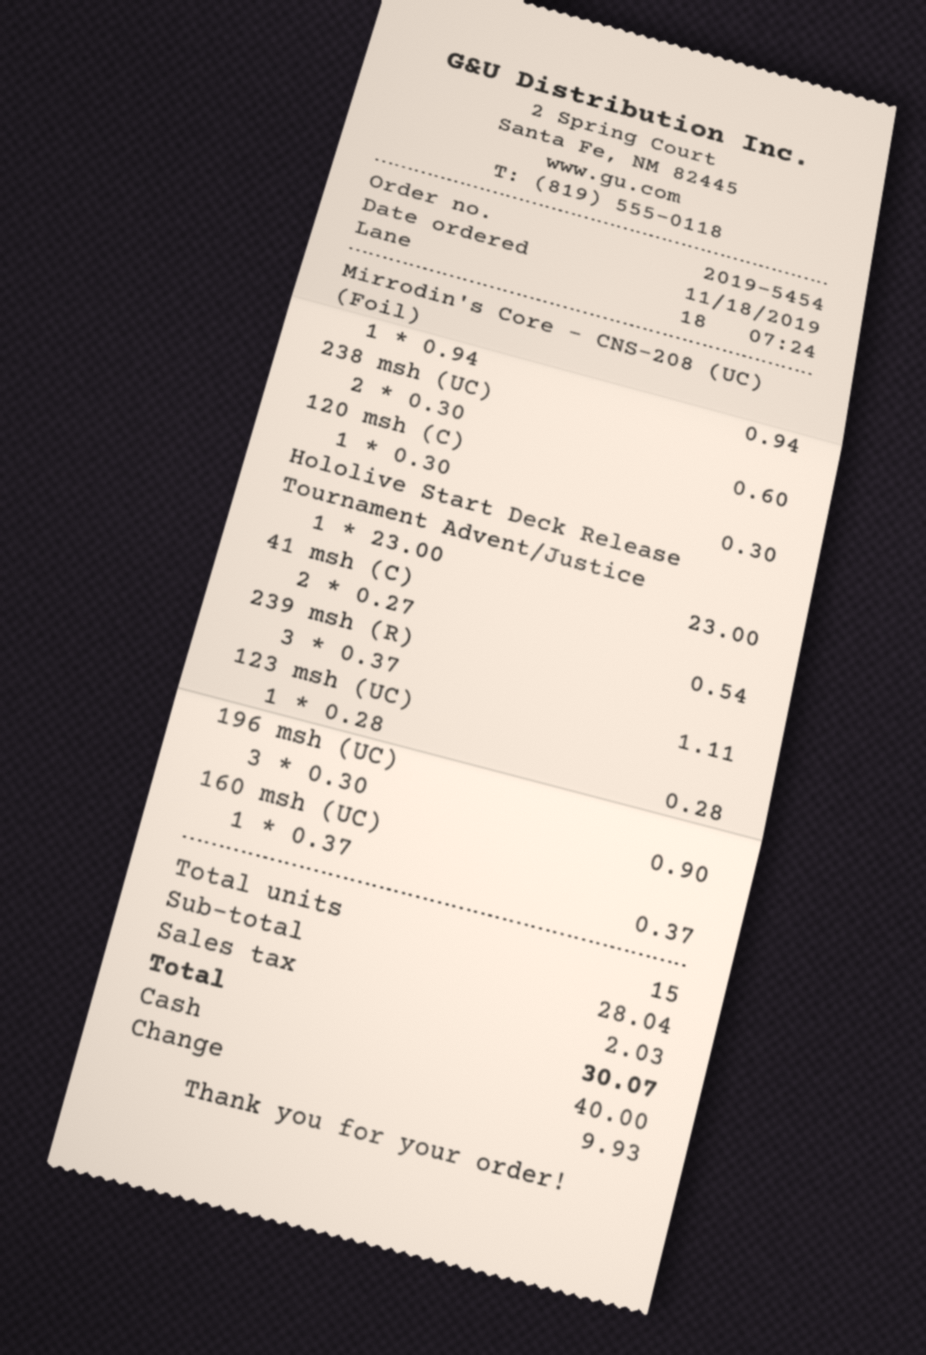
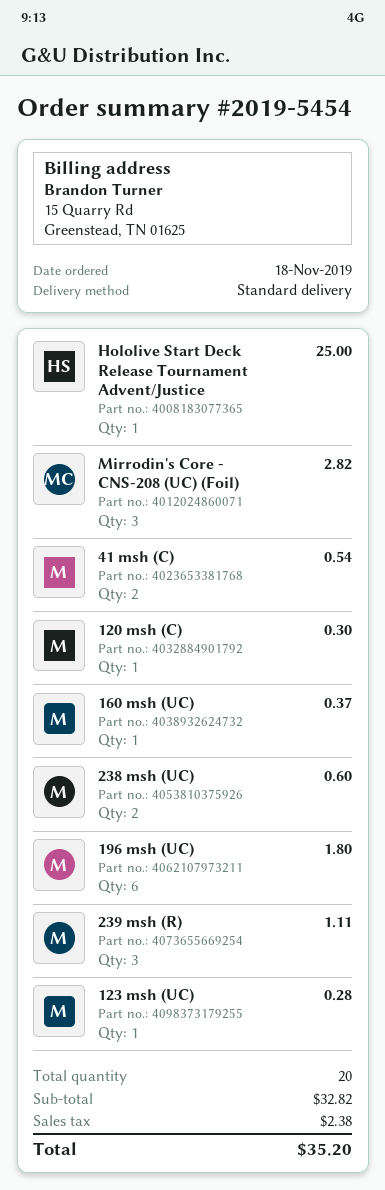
Mirrodin's Core - CNS-208 (UC) (Foil): 1 for 0.94 -> 3 for 2.82
Hololive Start Deck Release Tournament Advent/Justice: 1 for 23.00 -> 1 for 25.00
196 msh (UC): 3 for 0.90 -> 6 for 1.80
total quantity: 15 -> 20
subtotal: 28.04 -> 32.82
tax: 2.03 -> 2.38
total: 30.07 -> 35.20

